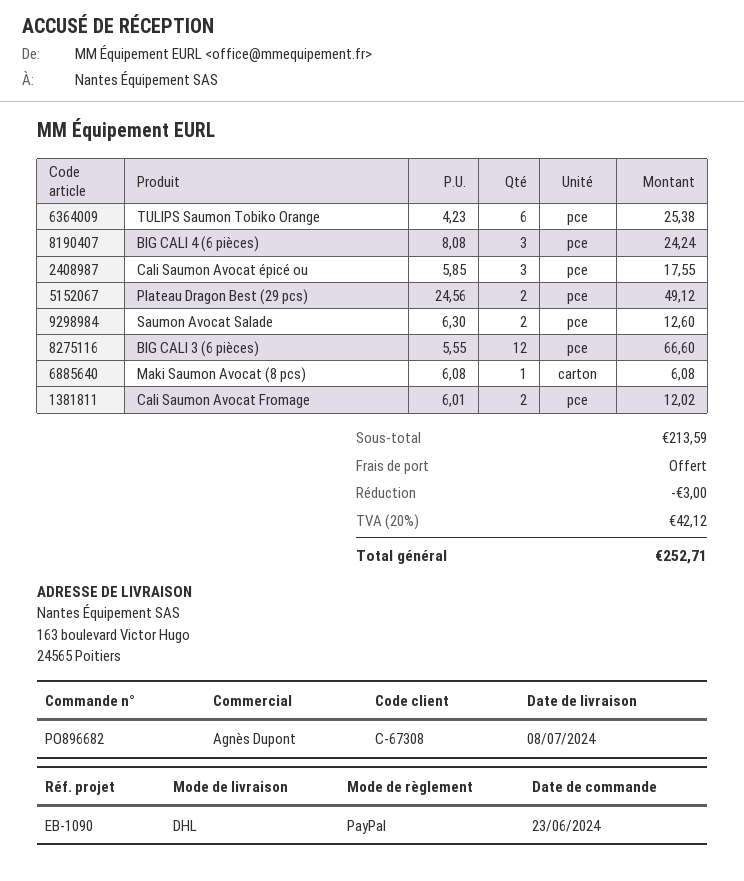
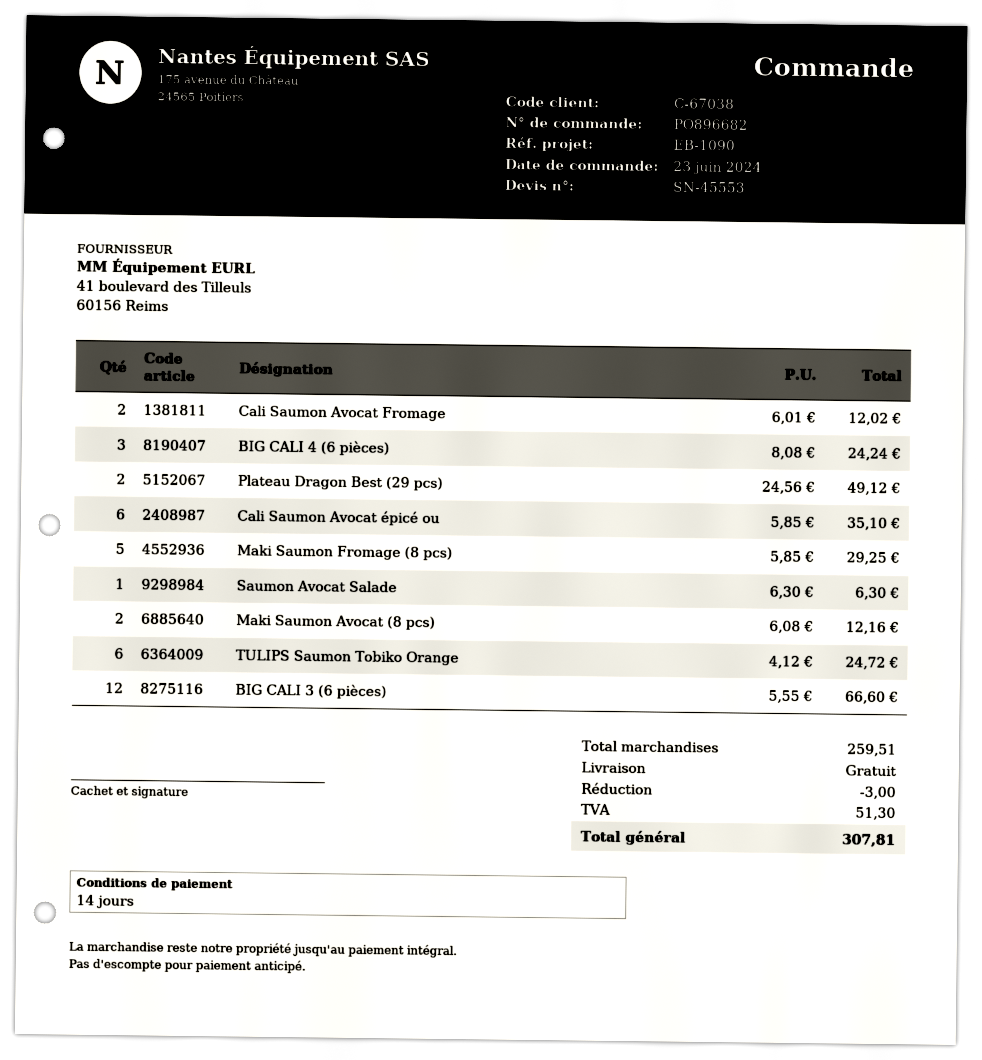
customer number: C-67308 -> C-67038
TULIPS Saumon Tobiko Orange: 6 x 4.23 = 25.38 -> 6 x 4.12 = 24.72
Cali Saumon Avocat épicé ou: 3 x 5.85 = 17.55 -> 6 x 5.85 = 35.10
Saumon Avocat Salade: 2 x 6.30 = 12.60 -> 1 x 6.30 = 6.30
Maki Saumon Avocat (8 pcs): 1 x 6.08 = 6.08 -> 2 x 6.08 = 12.16
Maki Saumon Fromage (8 pcs): none -> 5 x 5.85 = 29.25
subtotal: 213.59 -> 259.51
tax: 42.12 -> 51.30
total: 252.71 -> 307.81

